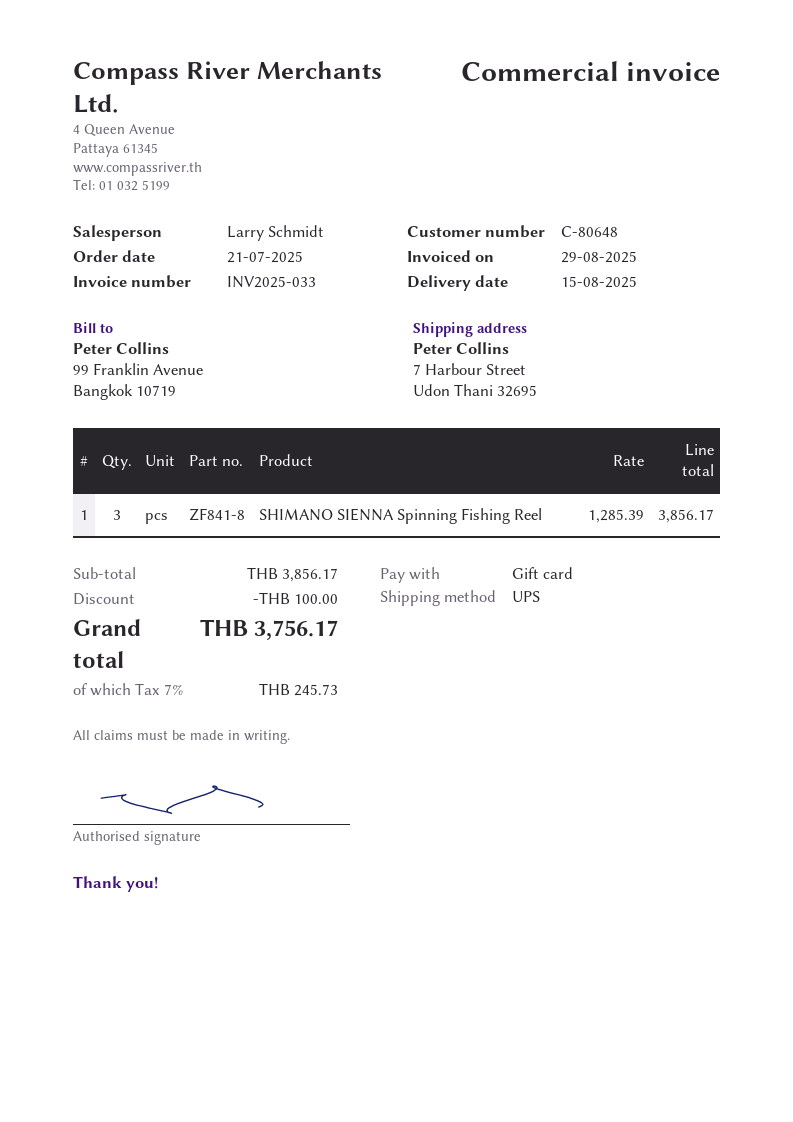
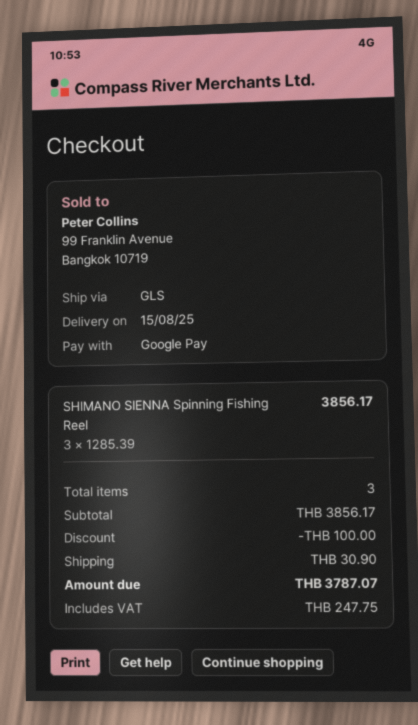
payment method: gift card -> Google Pay
shipping method: UPS -> GLS
shipping: none -> 30.90
tax: 245.73 -> 247.75
total: 3756.17 -> 3787.07

